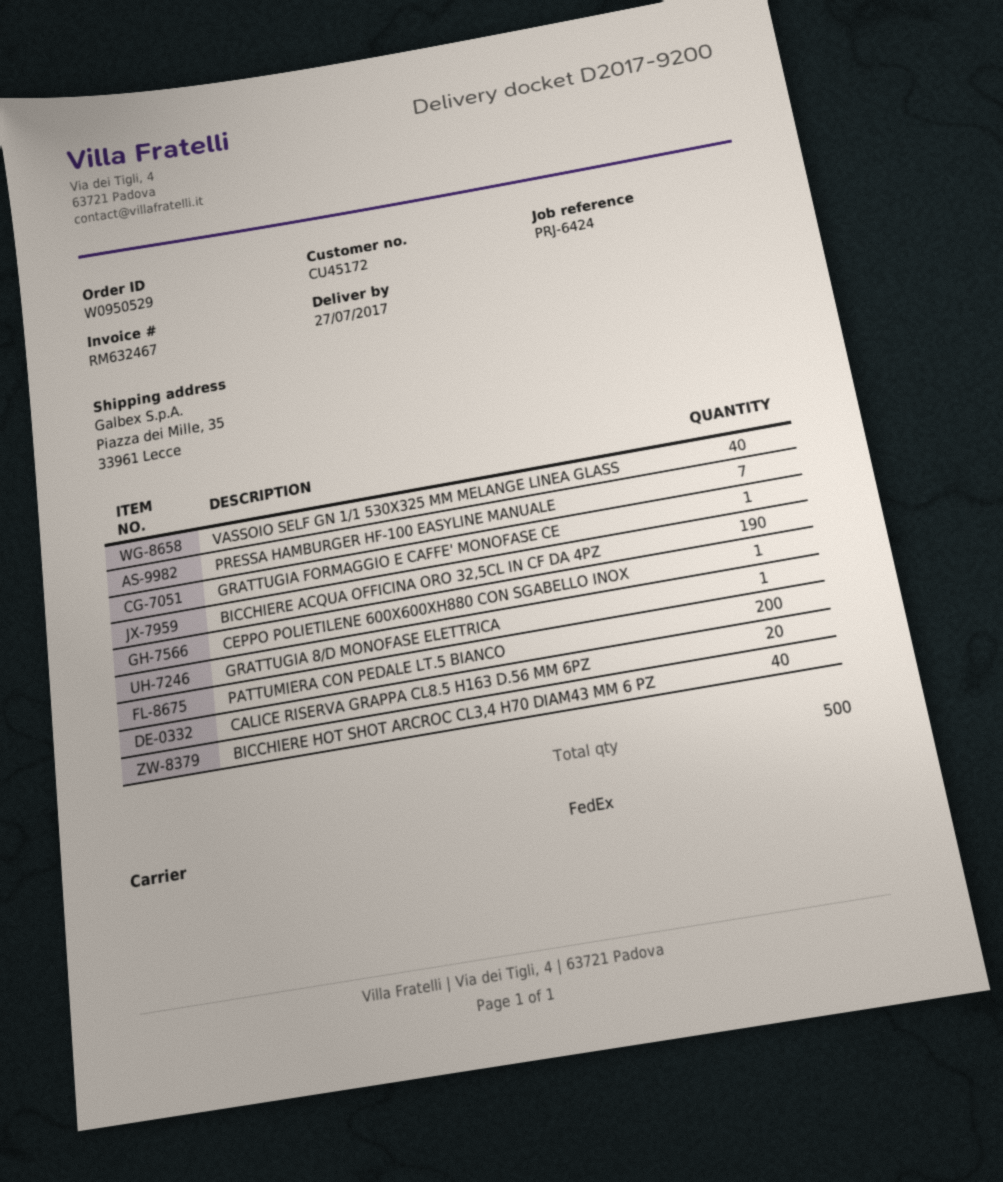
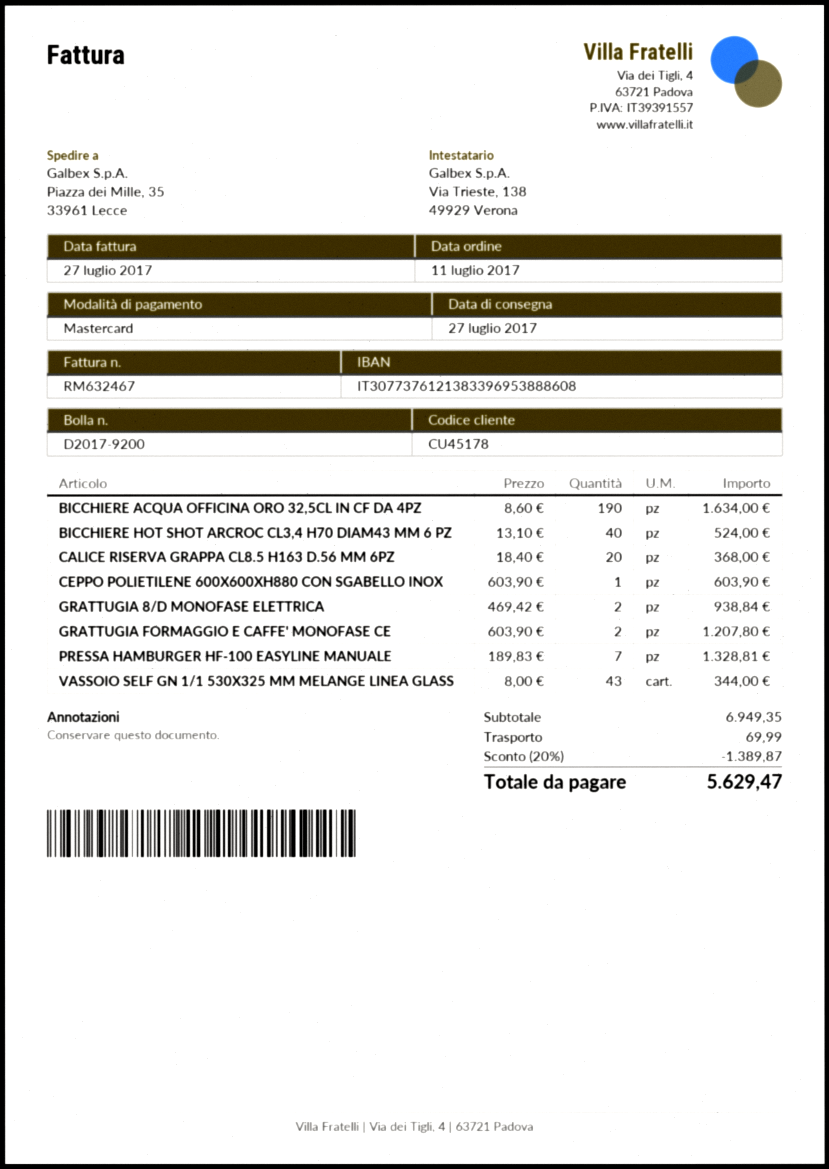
customer number: CU45172 -> CU45178
VASSOIO SELF GN 1/1 530X325 MM MELANGE LINEA GLASS: 40 -> 43
GRATTUGIA FORMAGGIO E CAFFE' MONOFASE CE: 1 -> 2
GRATTUGIA 8/D MONOFASE ELETTRICA: 1 -> 2
PATTUMIERA CON PEDALE LT.5 BIANCO: 200 -> none

